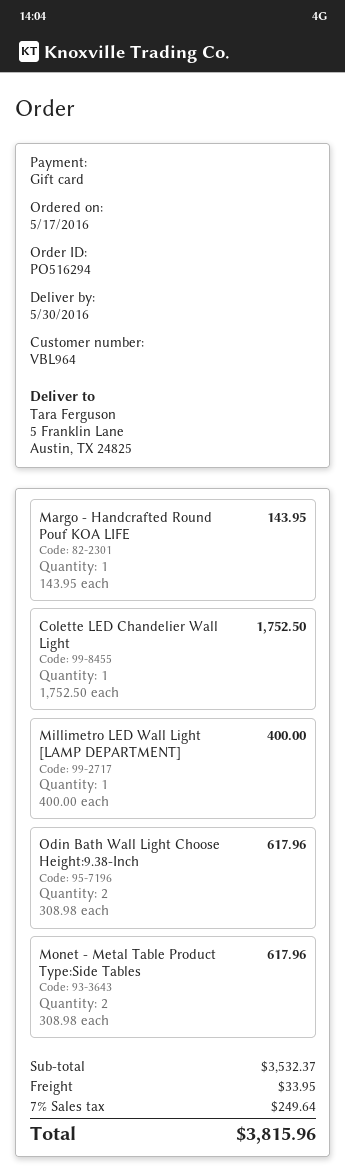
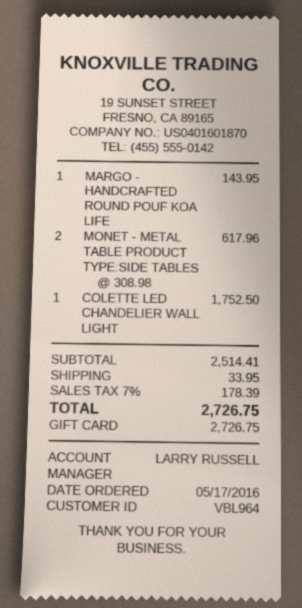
Millimetro LED Wall Light [LAMP DEPARTMENT]: 1 x 400.00 = 400.00 -> none
Odin Bath Wall Light Choose Height:9.38-Inch: 2 x 308.98 = 617.96 -> none
subtotal: 3532.37 -> 2514.41
tax: 7% = 249.64 -> 7% = 178.39
total: 3815.96 -> 2726.75

